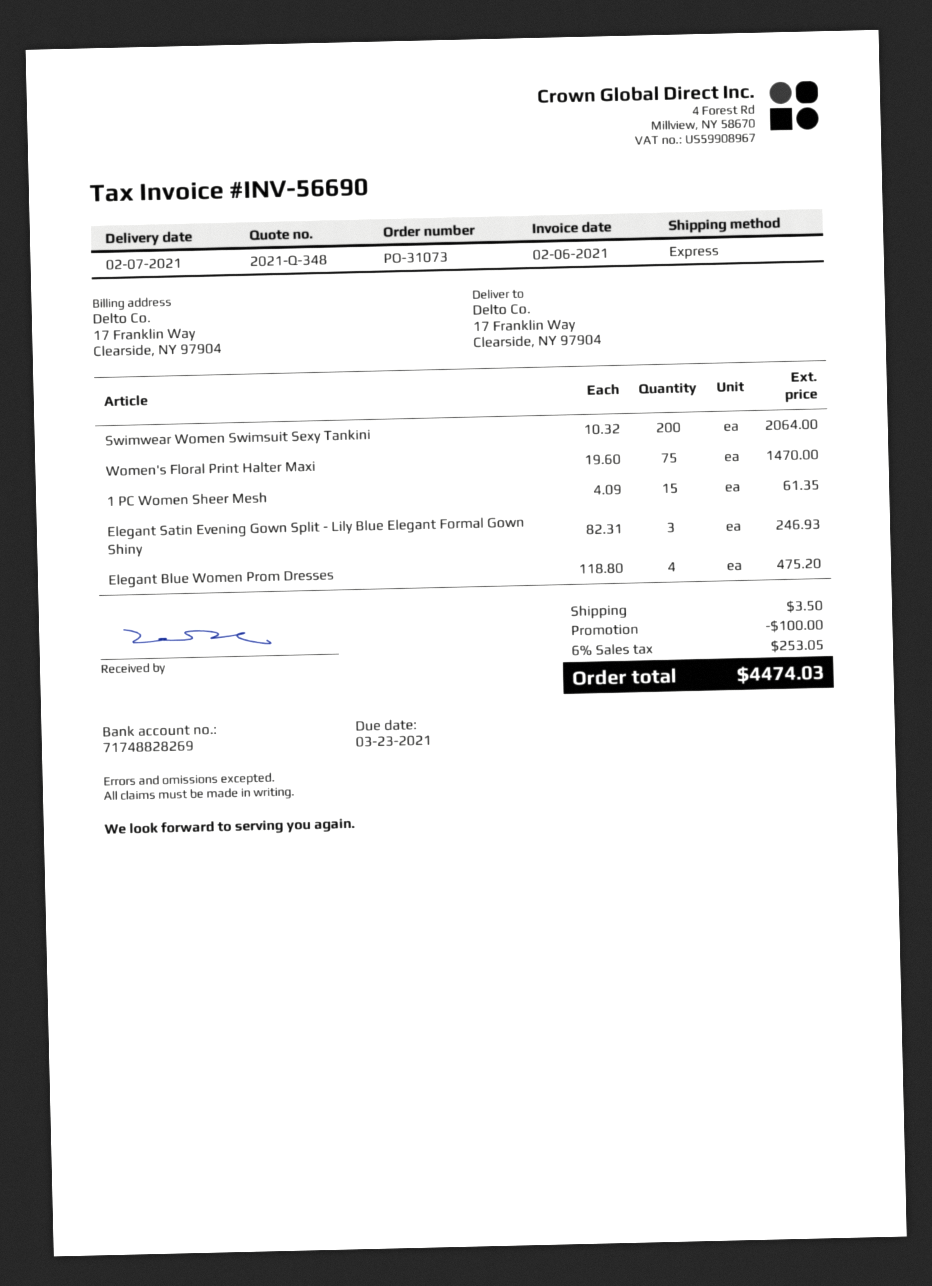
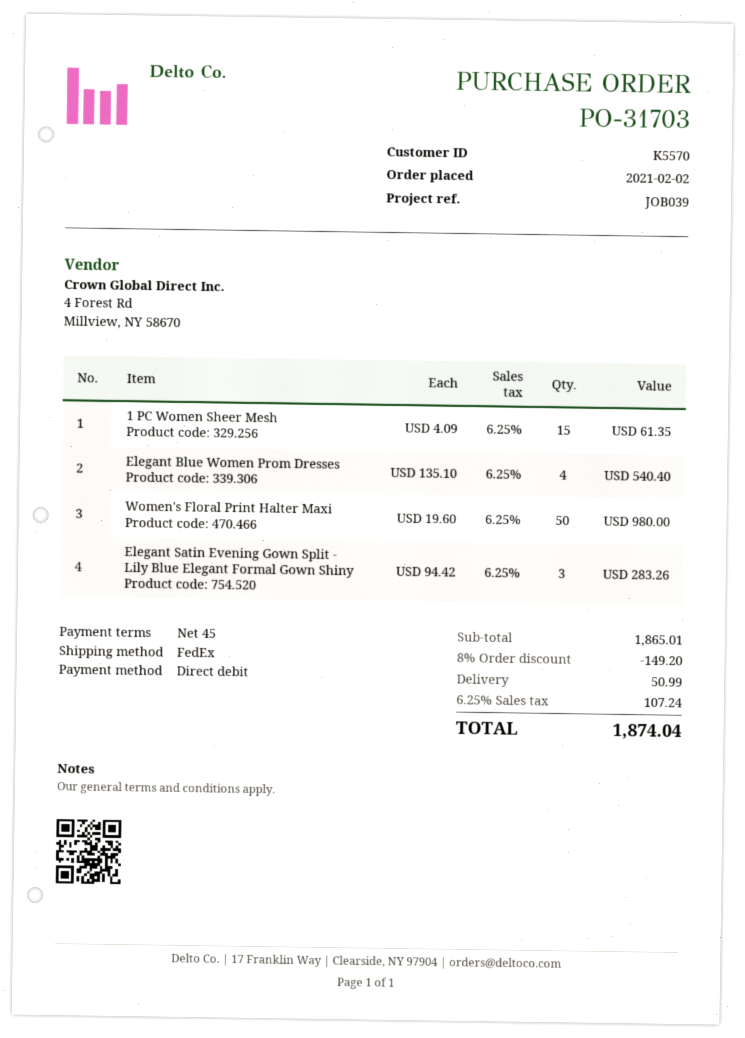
order number: PO-31073 -> PO-31703
shipping method: express -> FedEx
Swimwear Women Swimsuit Sexy Tankini: 200 x 10.32 = 2064.00 -> none
Women's Floral Print Halter Maxi: 75 x 19.60 = 1470.00 -> 50 x 19.60 = 980.00
Elegant Satin Evening Gown Split - Lily Blue Elegant Formal Gown Shiny: 3 x 82.31 = 246.93 -> 3 x 94.42 = 283.26
Elegant Blue Women Prom Dresses: 4 x 118.80 = 475.20 -> 4 x 135.10 = 540.40
discount: 100.00 -> 149.20
shipping: 3.50 -> 50.99
tax: 6% = 253.05 -> 6.25% = 107.24
total: 4474.03 -> 1874.04

